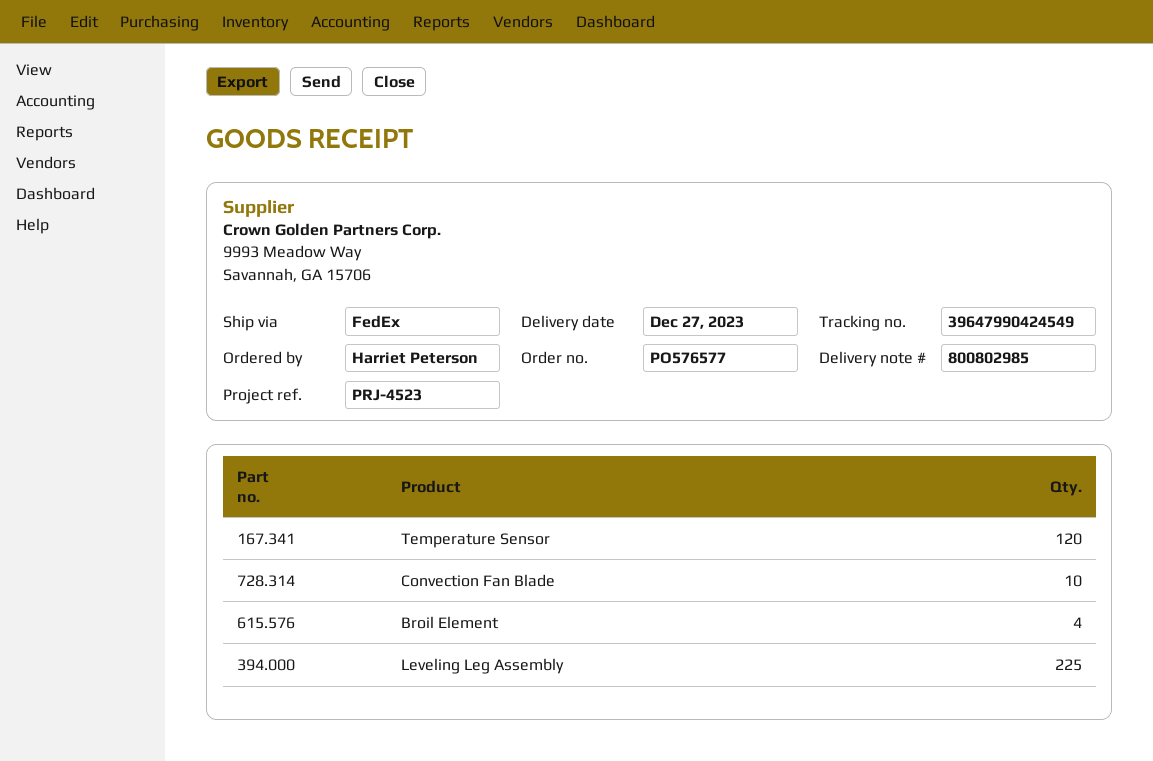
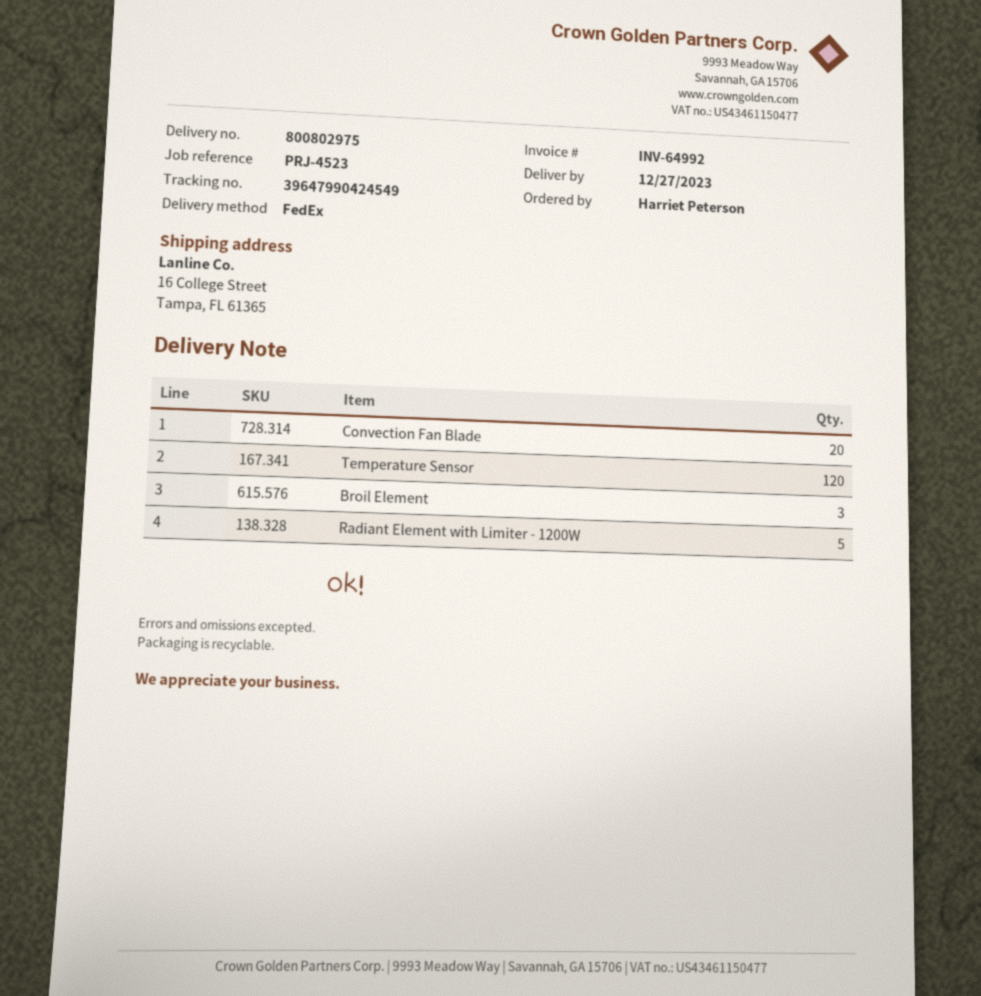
delivery note number: 800802985 -> 800802975
Convection Fan Blade: 10 -> 20
Broil Element: 4 -> 3
Leveling Leg Assembly: 225 -> none
Radiant Element with Limiter - 1200W: none -> 5

